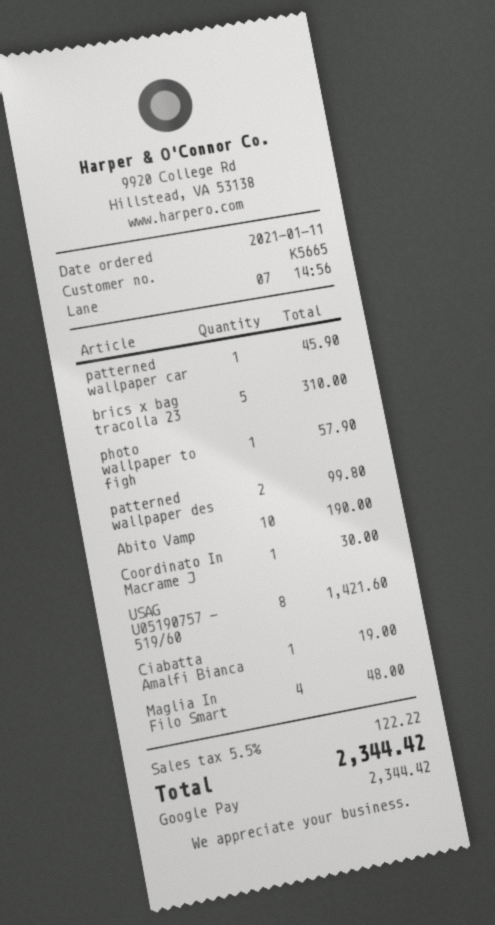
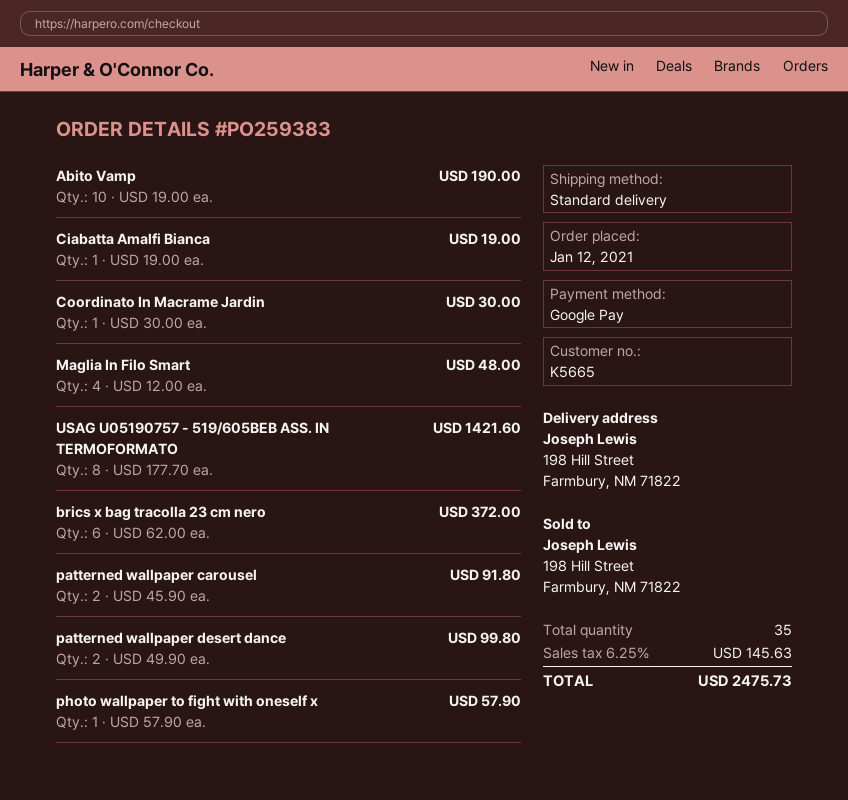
order date: 2021-01-11 -> 2021-01-12
patterned wallpaper car: 1 for 45.90 -> 2 for 91.80
brics x bag tracolla 23: 5 for 310.00 -> 6 for 372.00
tax: 5.5% = 122.22 -> 6.25% = 145.63
total: 2344.42 -> 2475.73

